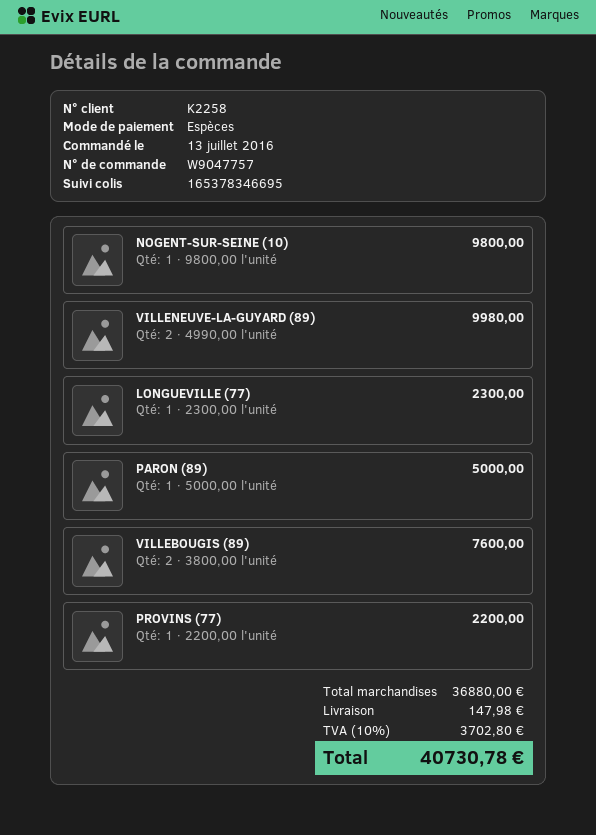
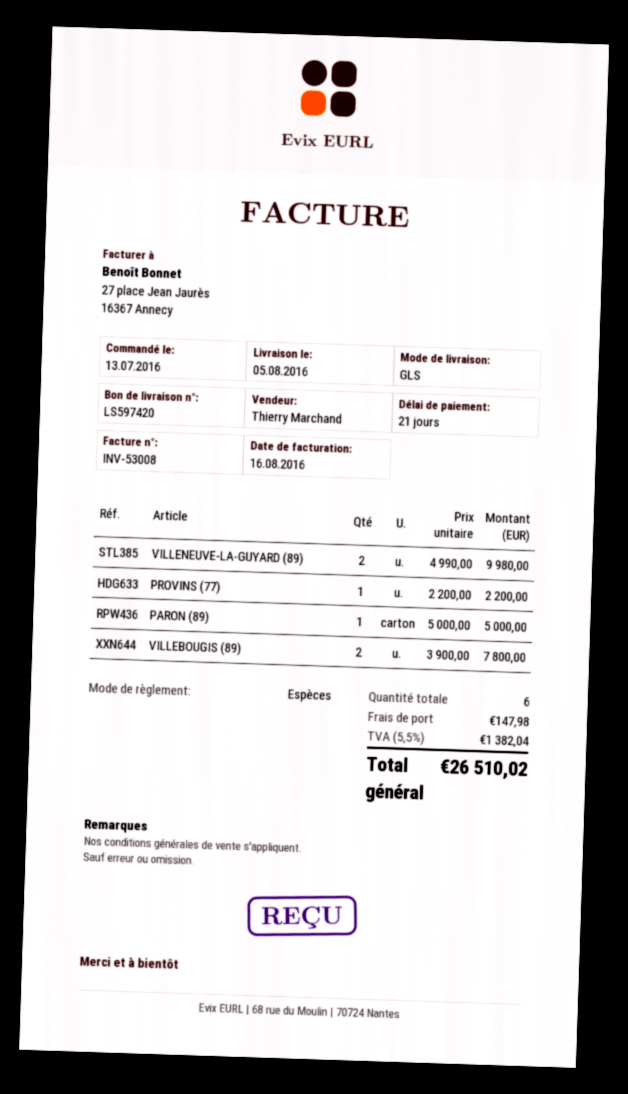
NOGENT-SUR-SEINE (10): 1 x 9800.00 = 9800.00 -> none
LONGUEVILLE (77): 1 x 2300.00 = 2300.00 -> none
VILLEBOUGIS (89): 2 x 3800.00 = 7600.00 -> 2 x 3900.00 = 7800.00
tax: 10% = 3702.80 -> 5.5% = 1382.04
total: 40730.78 -> 26510.02

